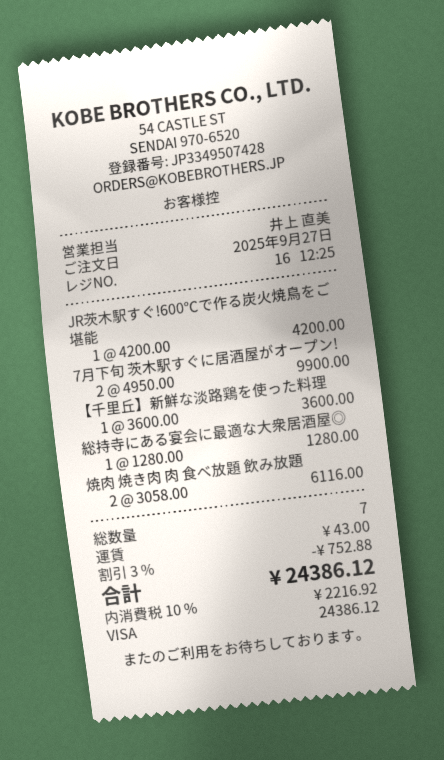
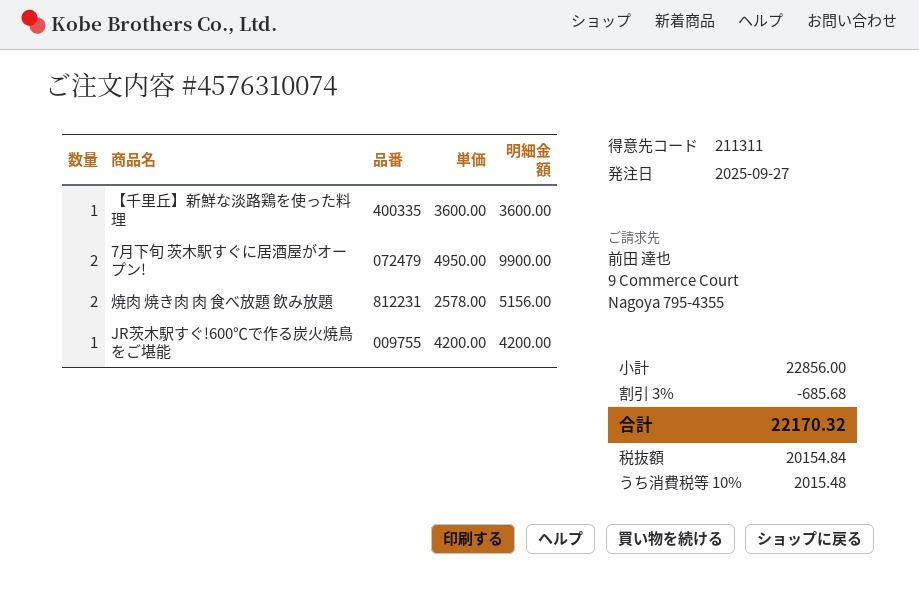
総持寺にある宴会に最適な大衆居酒屋◎: 1 x 1280.00 = 1280.00 -> none
焼肉 焼き肉 肉 食べ放題 飲み放題: 2 x 3058.00 = 6116.00 -> 2 x 2578.00 = 5156.00
discount: 3% = 752.88 -> 3% = 685.68
shipping: 43.00 -> none
tax: 10% = 2216.92 -> 10% = 2015.48
total: 24386.12 -> 22170.32

